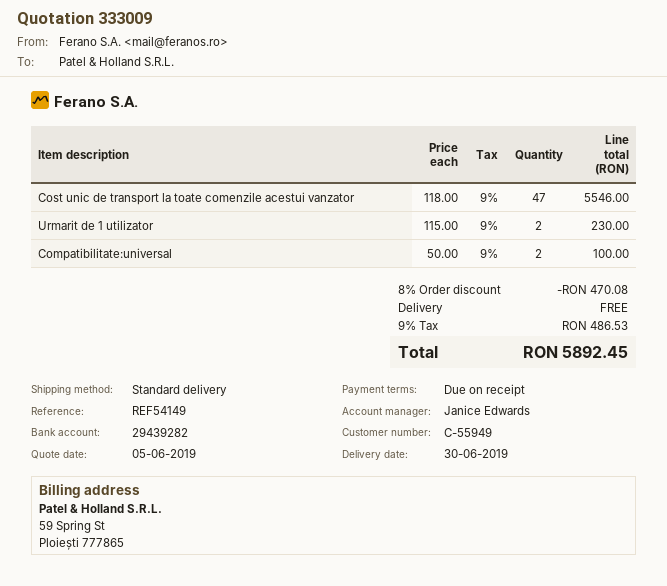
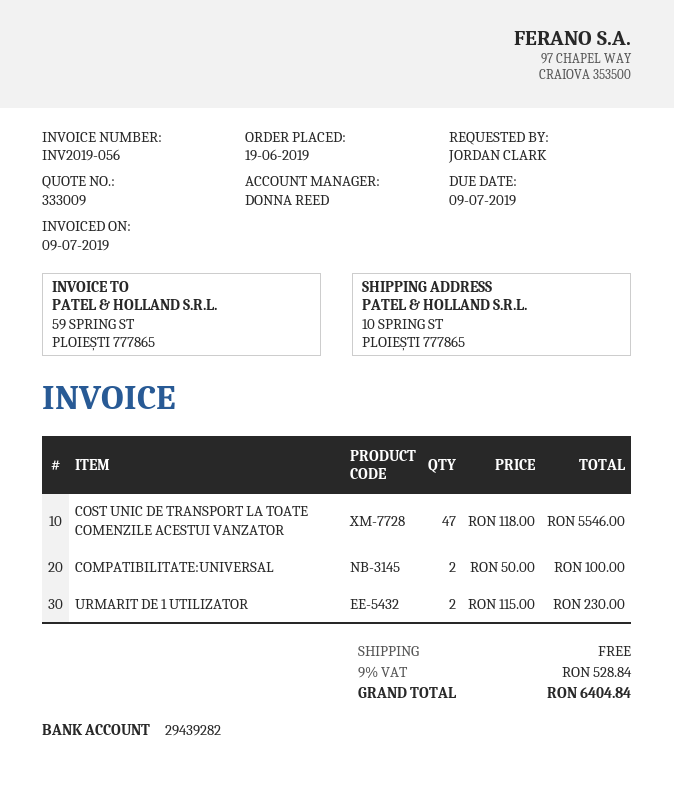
sales rep: Janice Edwards -> DONNA REED
discount: 8% = 470.08 -> none
tax: 9% = 486.53 -> 9% = 528.84
total: 5892.45 -> 6404.84

